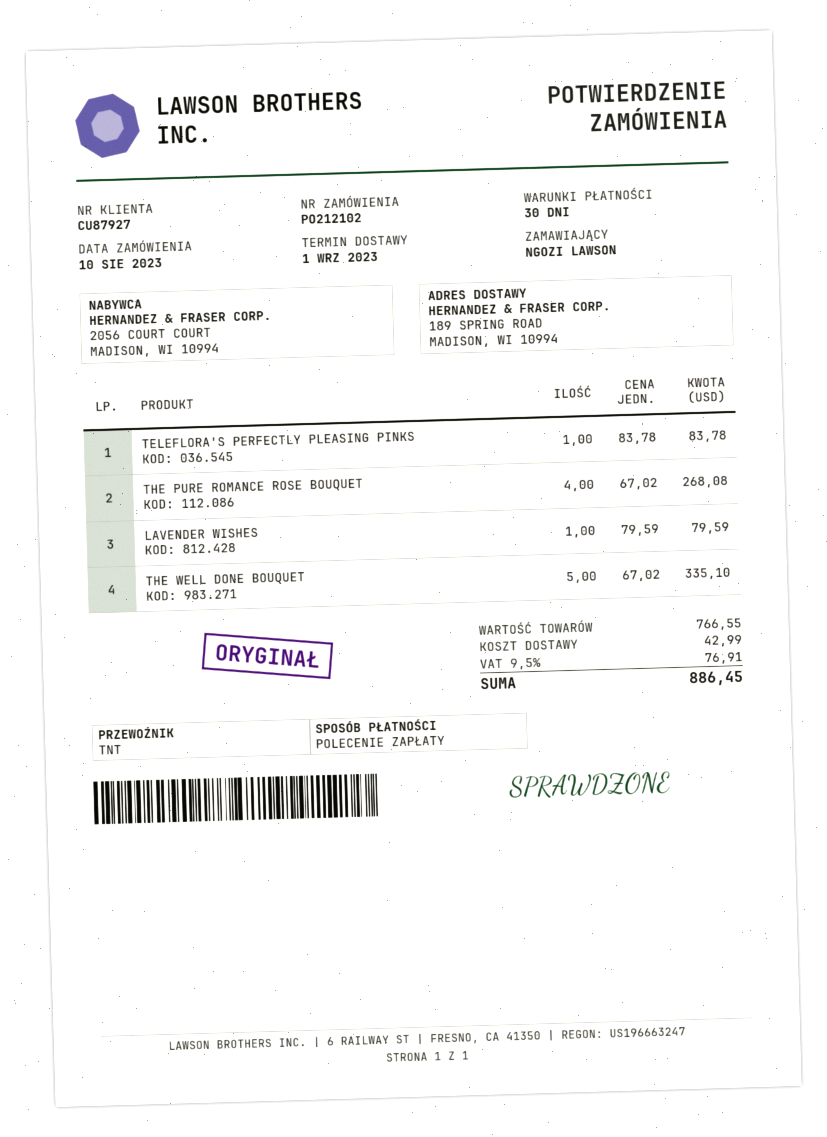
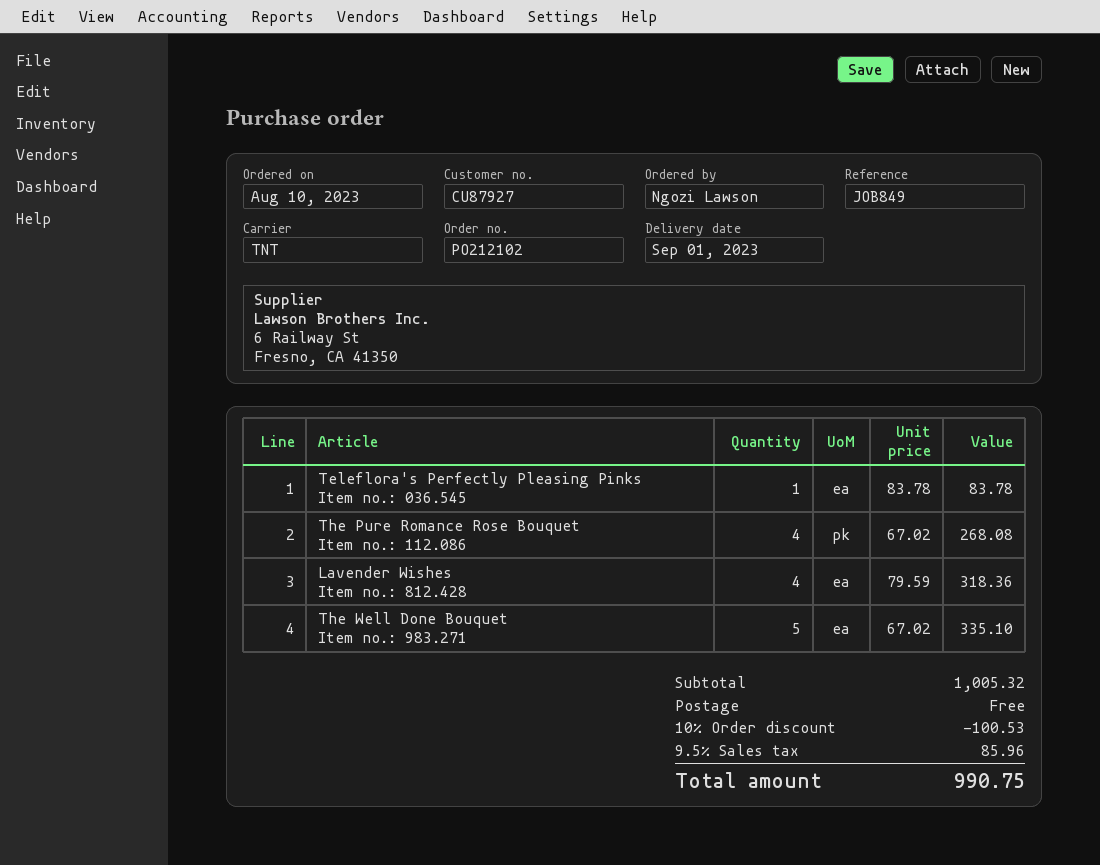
LAVENDER WISHES: 1 x 79.59 = 79.59 -> 4 x 79.59 = 318.36
subtotal: 766.55 -> 1005.32
discount: none -> 10% = 100.53
shipping: 42.99 -> 0.00
tax: 9.5% = 76.91 -> 9.5% = 85.96
total: 886.45 -> 990.75

